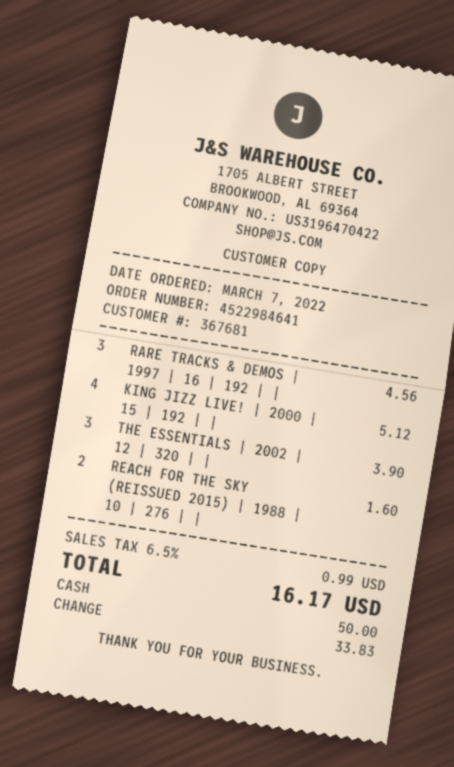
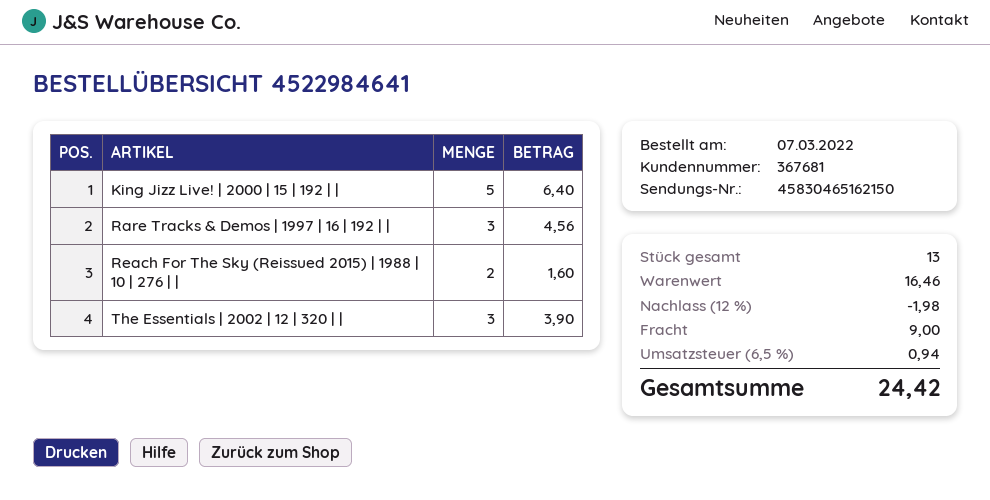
KING JIZZ LIVE! | 2000 | 15 | 192 | |: 4 for 5.12 -> 5 for 6.40
discount: none -> 12% = 1.98
shipping: none -> 9.00
tax: 6.5% = 0.99 -> 6.5% = 0.94
total: 16.17 -> 24.42

